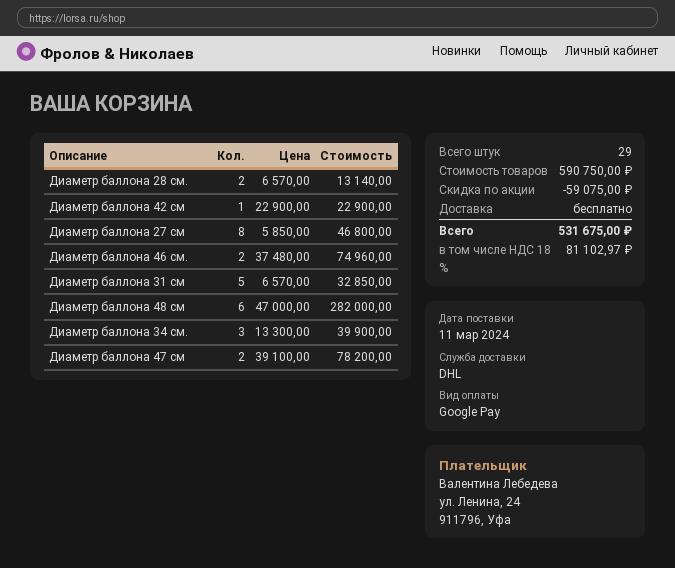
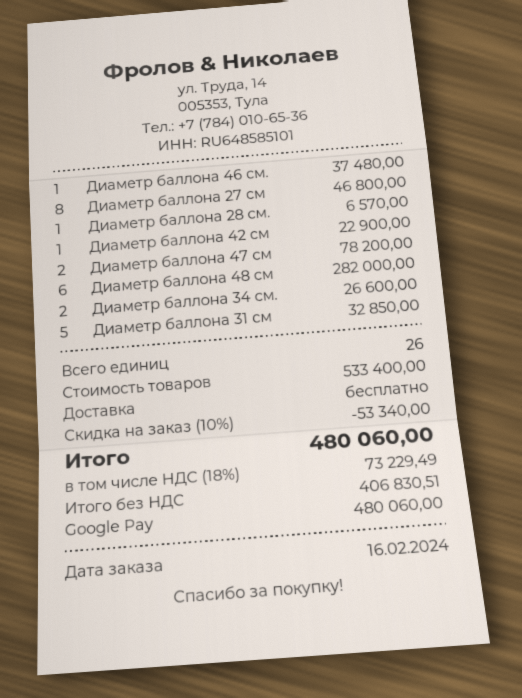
Диаметр баллона 28 см.: 2 for 13140.00 -> 1 for 6570.00
Диаметр баллона 46 см.: 2 for 74960.00 -> 1 for 37480.00
Диаметр баллона 34 см.: 3 for 39900.00 -> 2 for 26600.00
total quantity: 29 -> 26
subtotal: 590750.00 -> 533400.00
discount: 59075.00 -> 53340.00
tax: 18% = 81102.97 -> 18% = 73229.49
total: 531675.00 -> 480060.00

